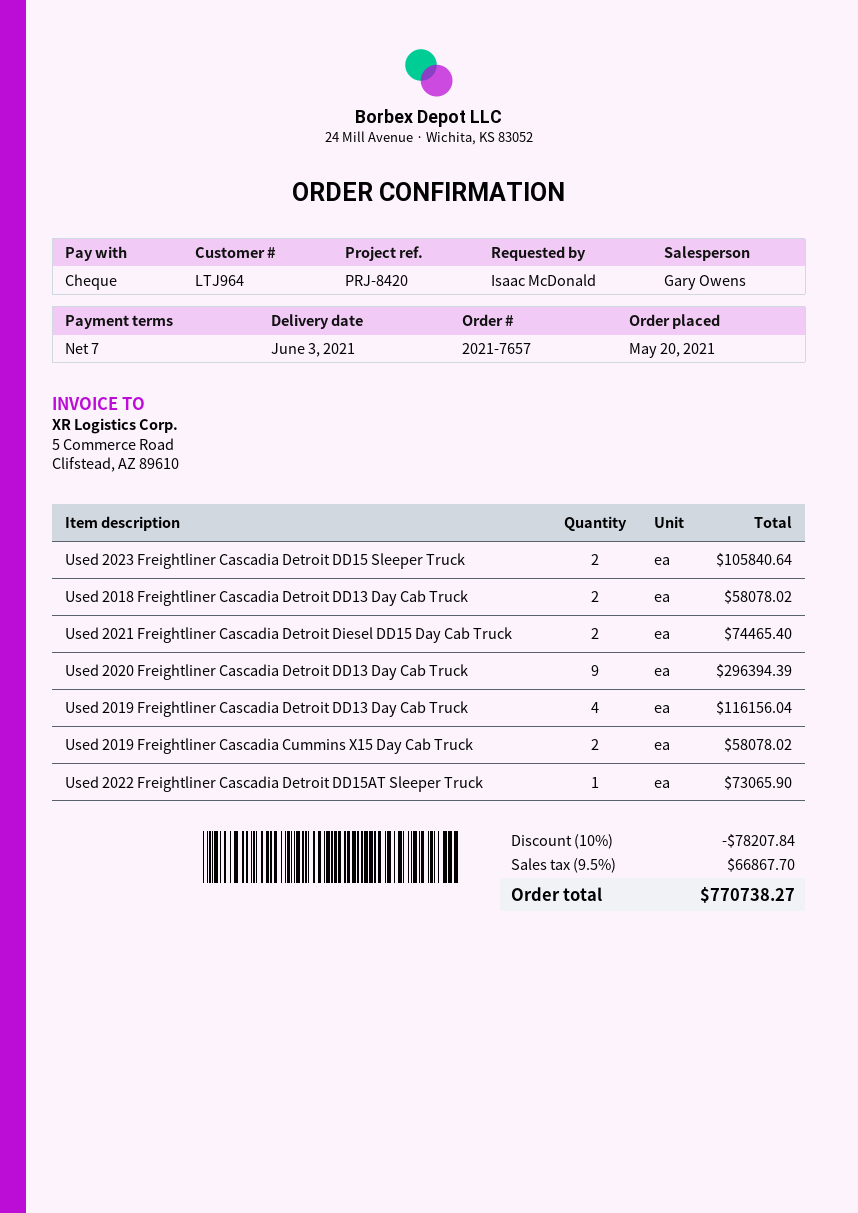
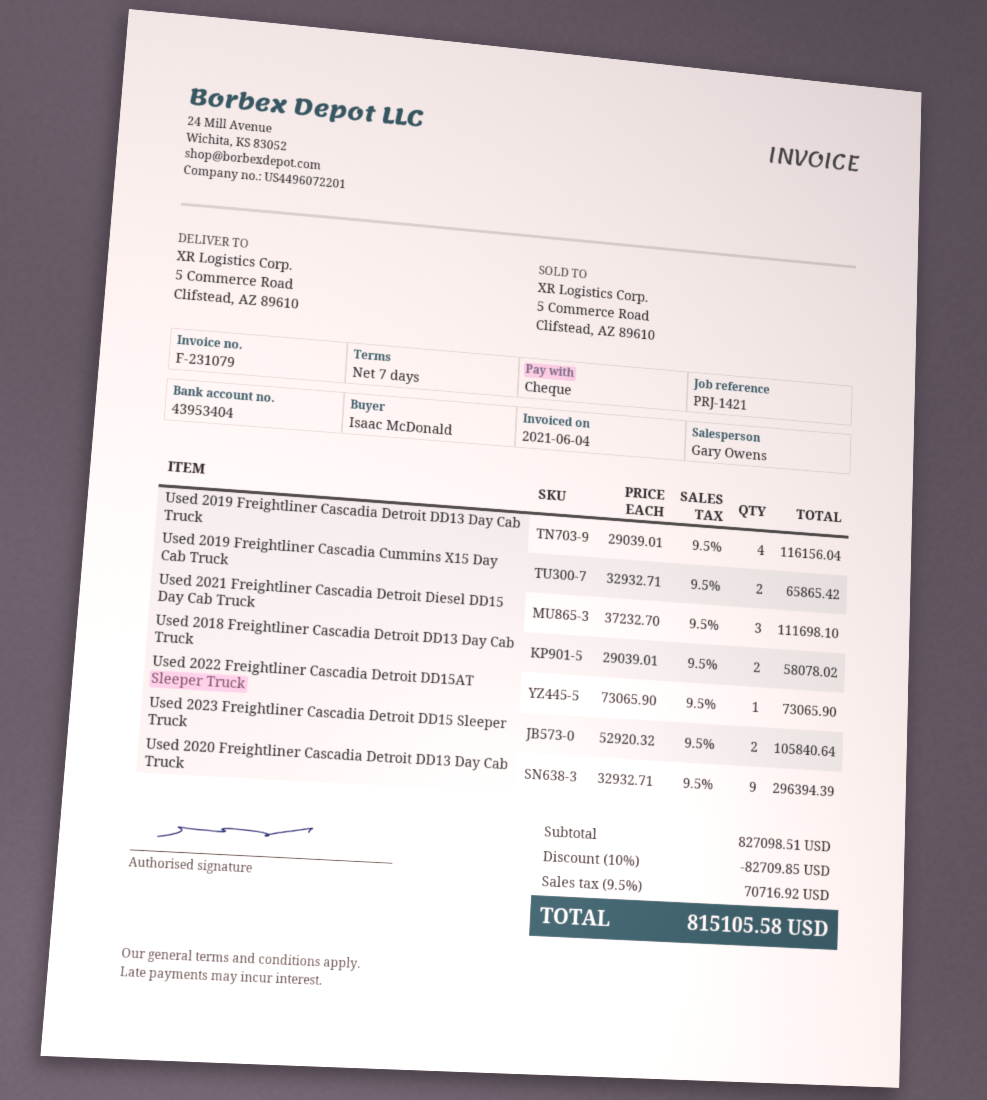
reference: PRJ-8420 -> PRJ-1421
Used 2021 Freightliner Cascadia Detroit Diesel DD15 Day Cab Truck: 2 for 74465.40 -> 3 for 111698.10
Used 2019 Freightliner Cascadia Cummins X15 Day Cab Truck: 2 for 58078.02 -> 2 for 65865.42
discount: 10% = 78207.84 -> 10% = 82709.85
tax: 9.5% = 66867.70 -> 9.5% = 70716.92
total: 770738.27 -> 815105.58

